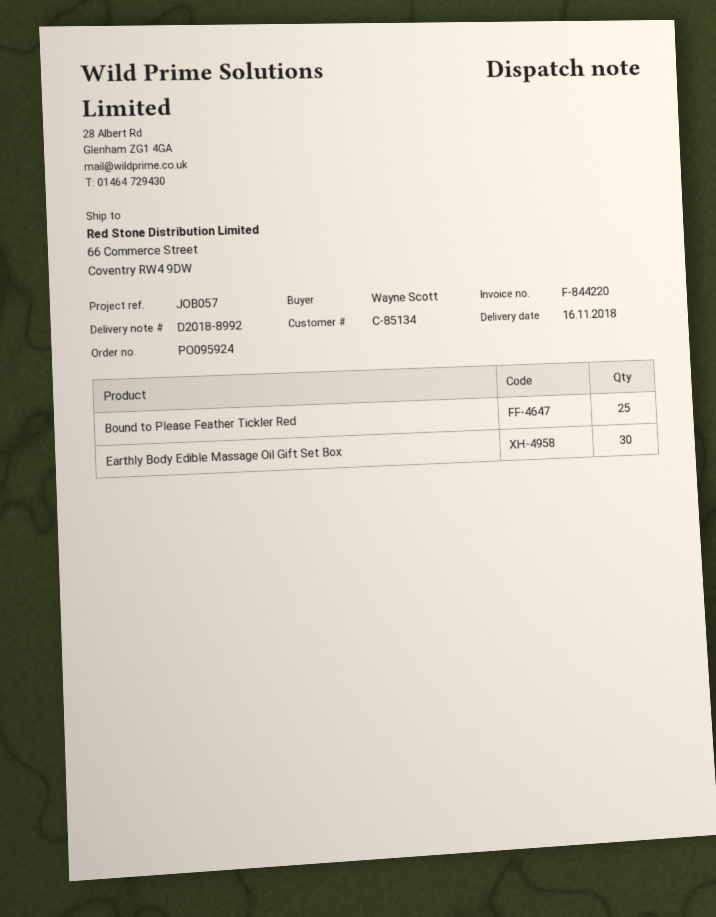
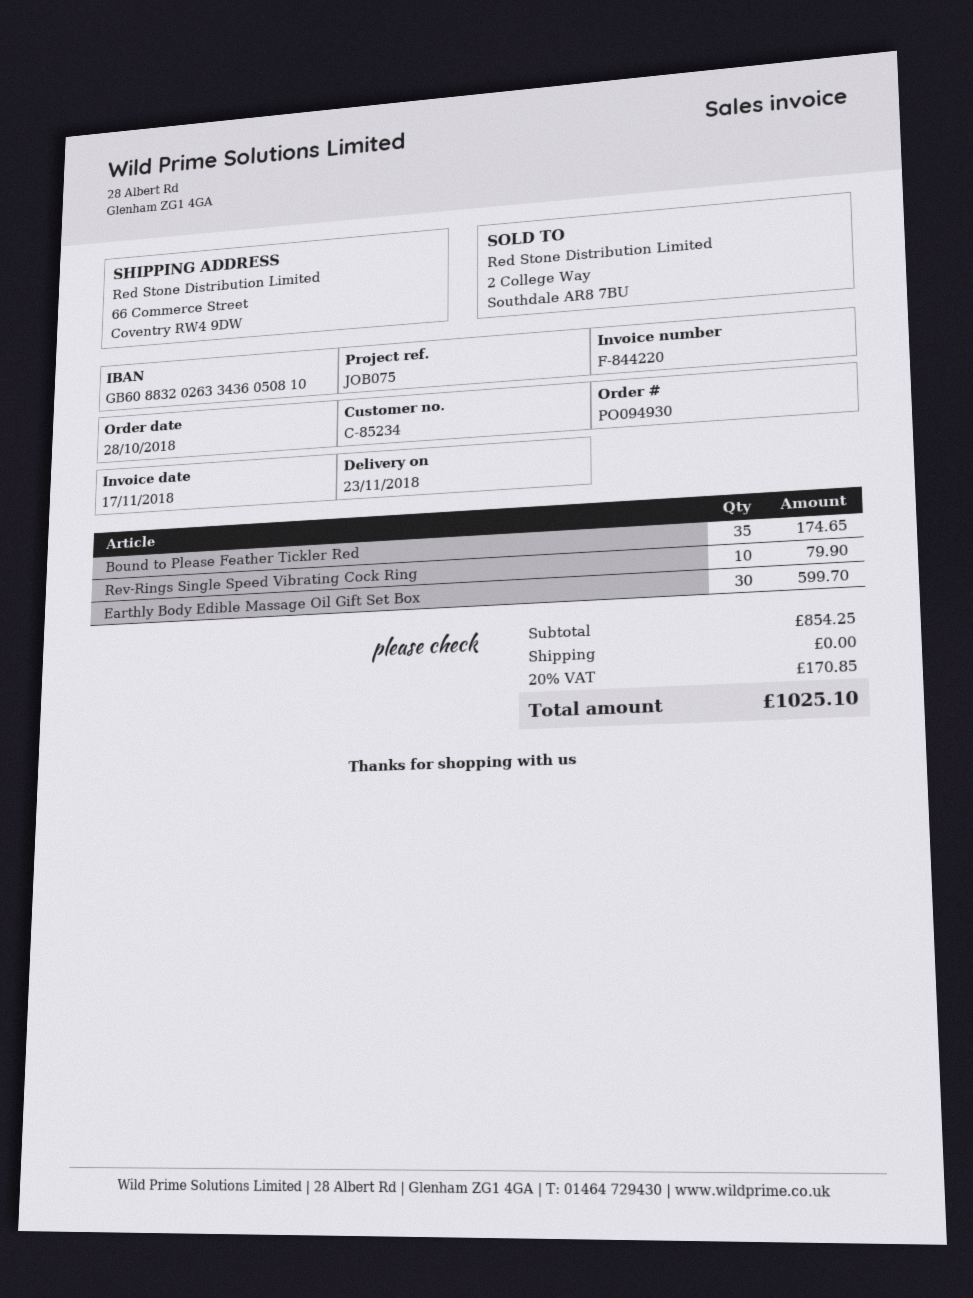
order number: PO095924 -> PO094930
delivery date: 2018-11-16 -> 2018-11-23
customer number: C-85134 -> C-85234
reference: JOB057 -> JOB075
Bound to Please Feather Tickler Red: 25 -> 35
Rev-Rings Single Speed Vibrating Cock Ring: none -> 10

